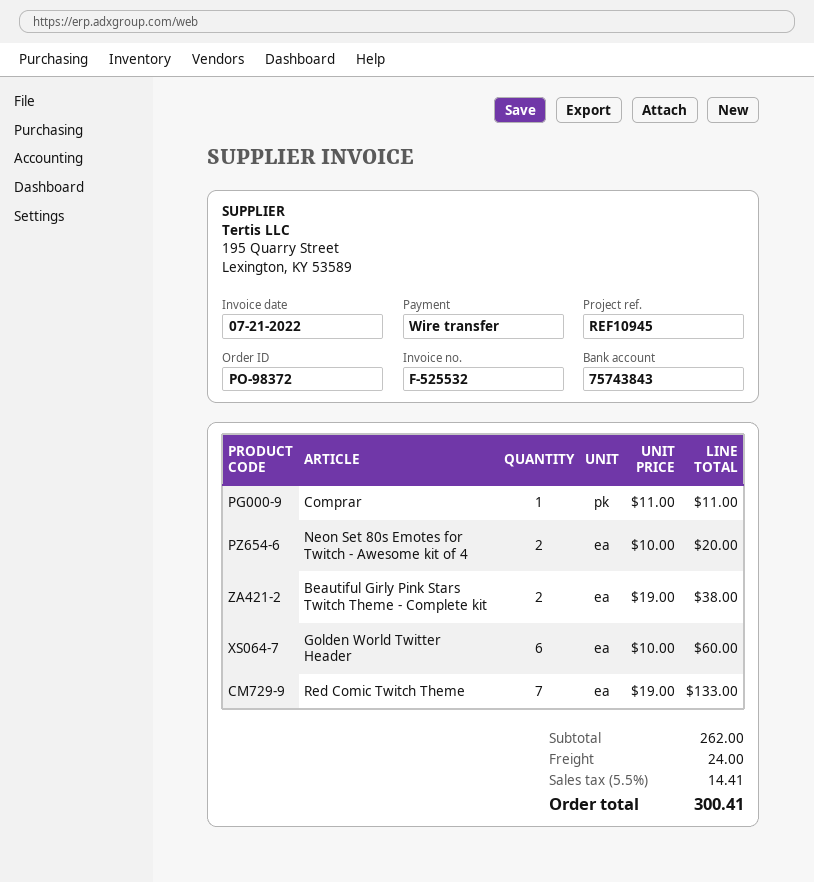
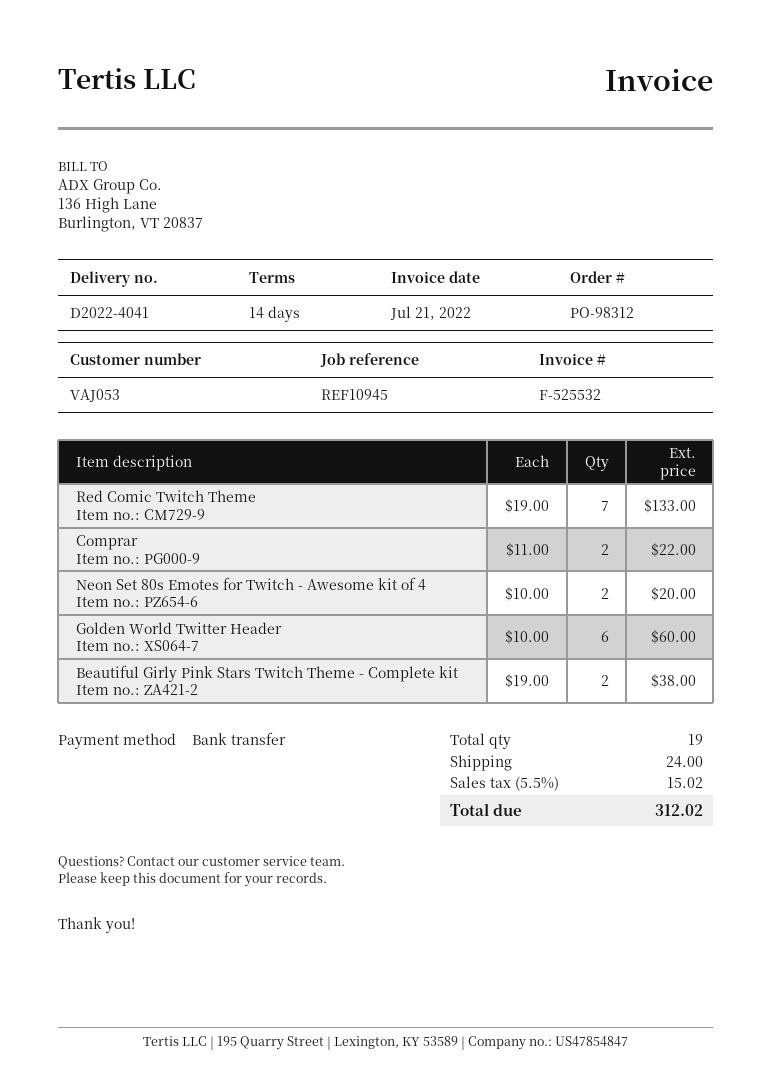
order number: PO-98372 -> PO-98312
Comprar: 1 x 11.00 = 11.00 -> 2 x 11.00 = 22.00
tax: 5.5% = 14.41 -> 5.5% = 15.02
total: 300.41 -> 312.02

